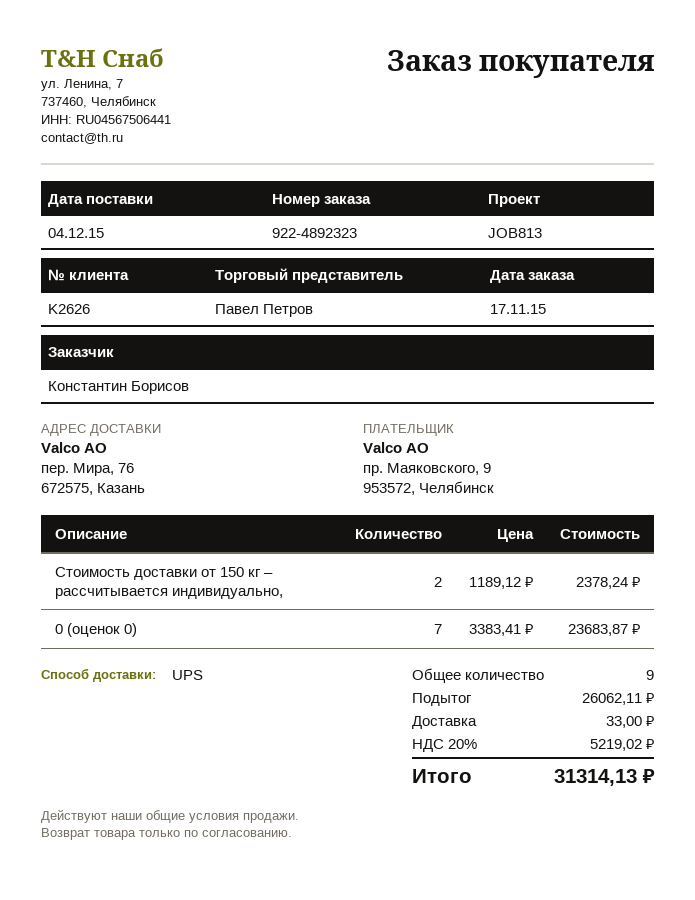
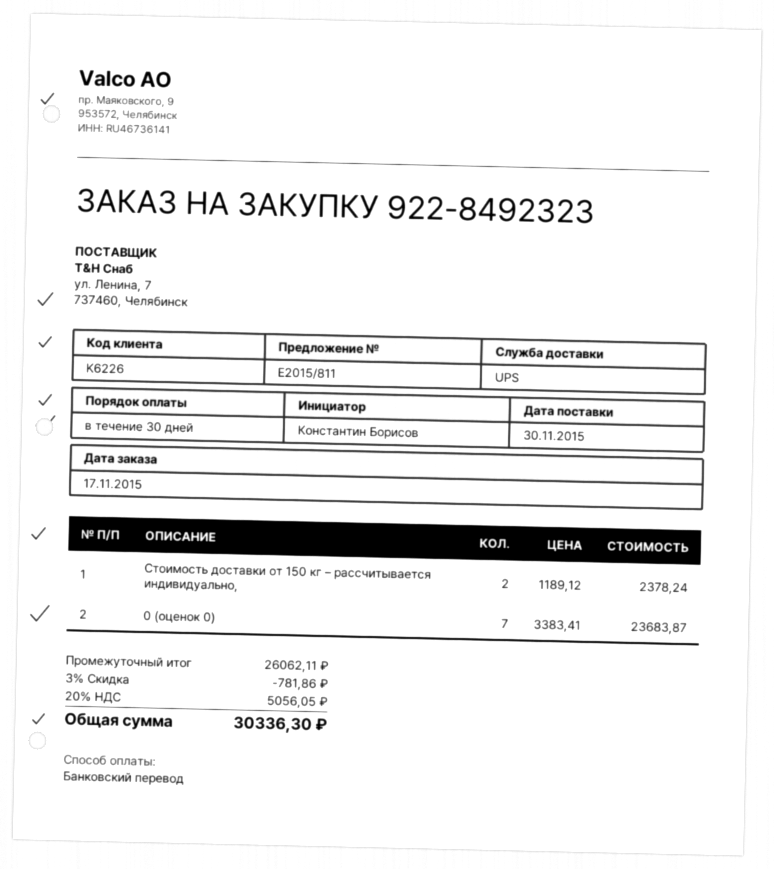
order number: 922-4892323 -> 922-8492323
delivery date: 2015-12-04 -> 2015-11-30
customer number: K2626 -> K6226
discount: none -> 3% = 781.86
shipping: 33.00 -> none
tax: 20% = 5219.02 -> 20% = 5056.05
total: 31314.13 -> 30336.30

